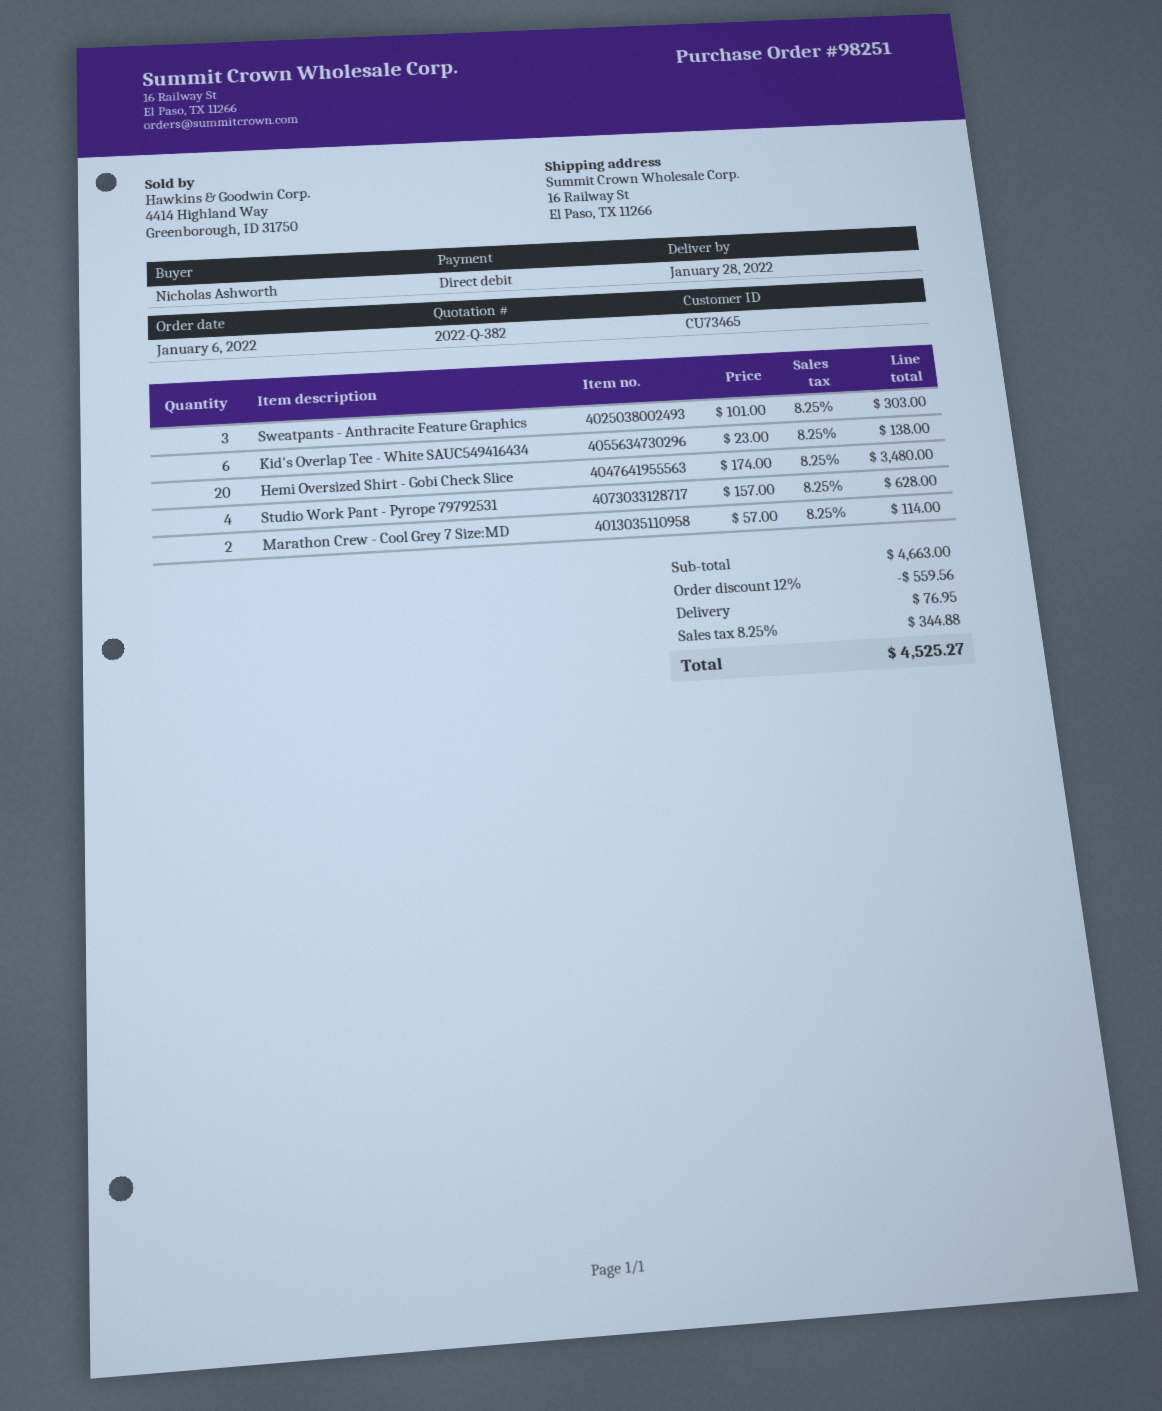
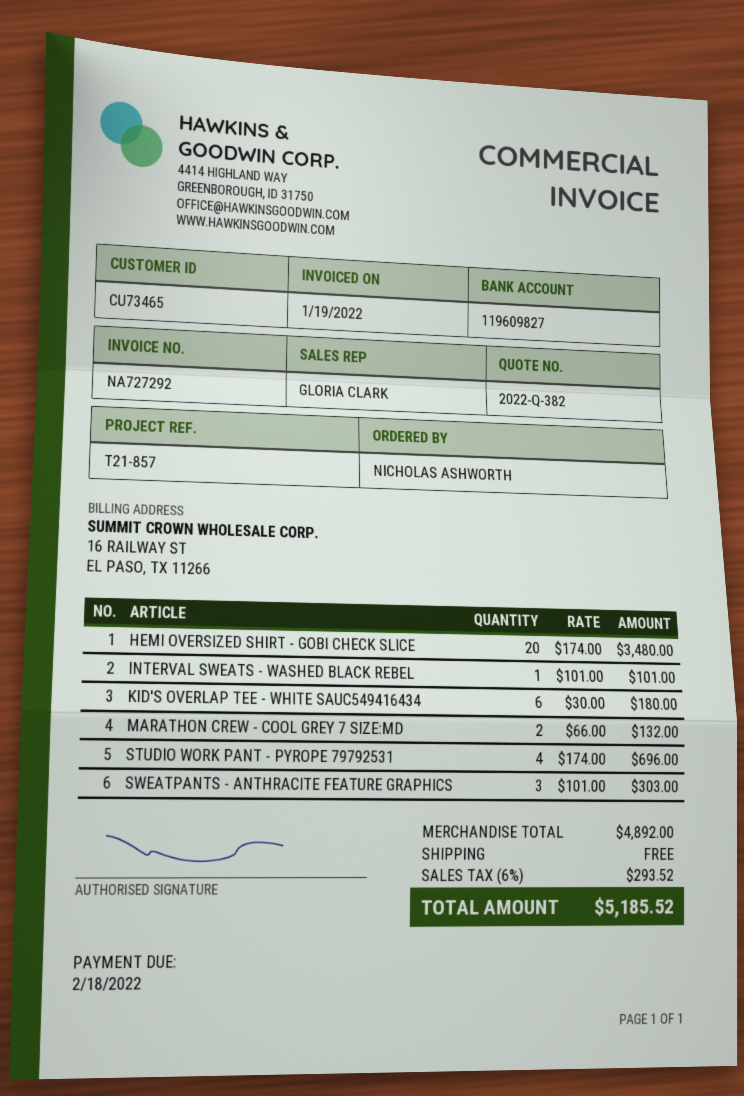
Kid's Overlap Tee - White SAUC549416434: 6 x 23.00 = 138.00 -> 6 x 30.00 = 180.00
Studio Work Pant - Pyrope 79792531: 4 x 157.00 = 628.00 -> 4 x 174.00 = 696.00
Marathon Crew - Cool Grey 7 Size:MD: 2 x 57.00 = 114.00 -> 2 x 66.00 = 132.00
INTERVAL SWEATS - WASHED BLACK REBEL: none -> 1 x 101.00 = 101.00
subtotal: 4663.00 -> 4892.00
discount: 12% = 559.56 -> none
shipping: 76.95 -> 0.00
tax: 8.25% = 344.88 -> 6% = 293.52
total: 4525.27 -> 5185.52

